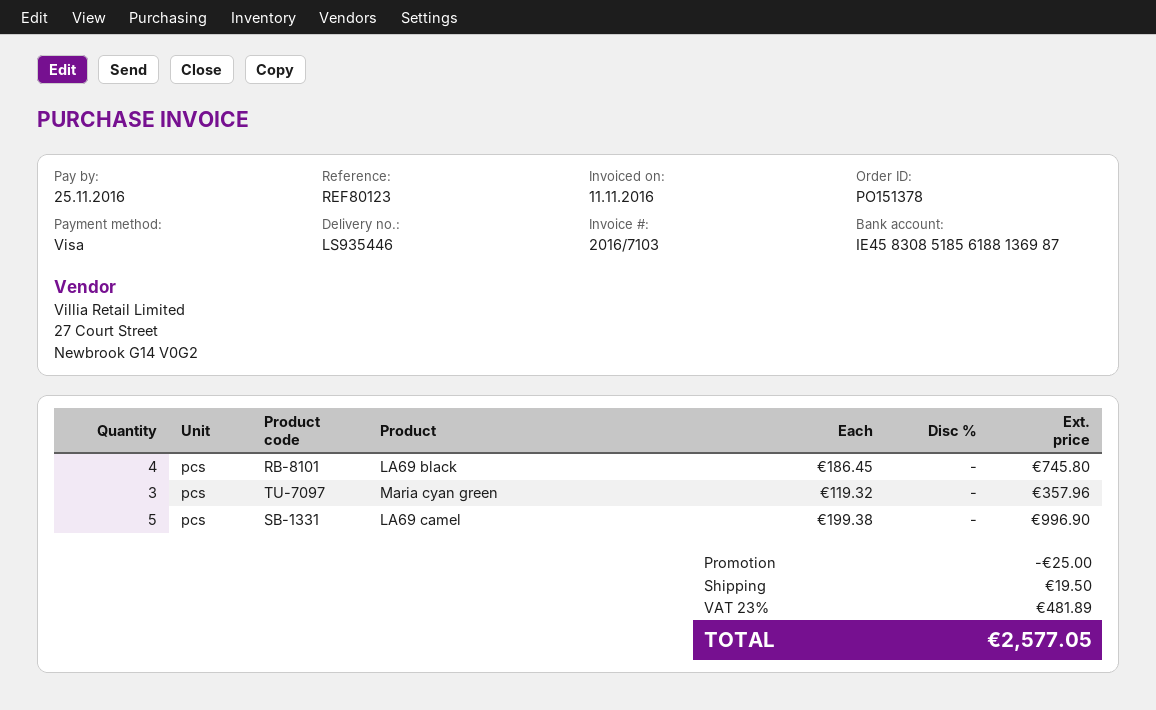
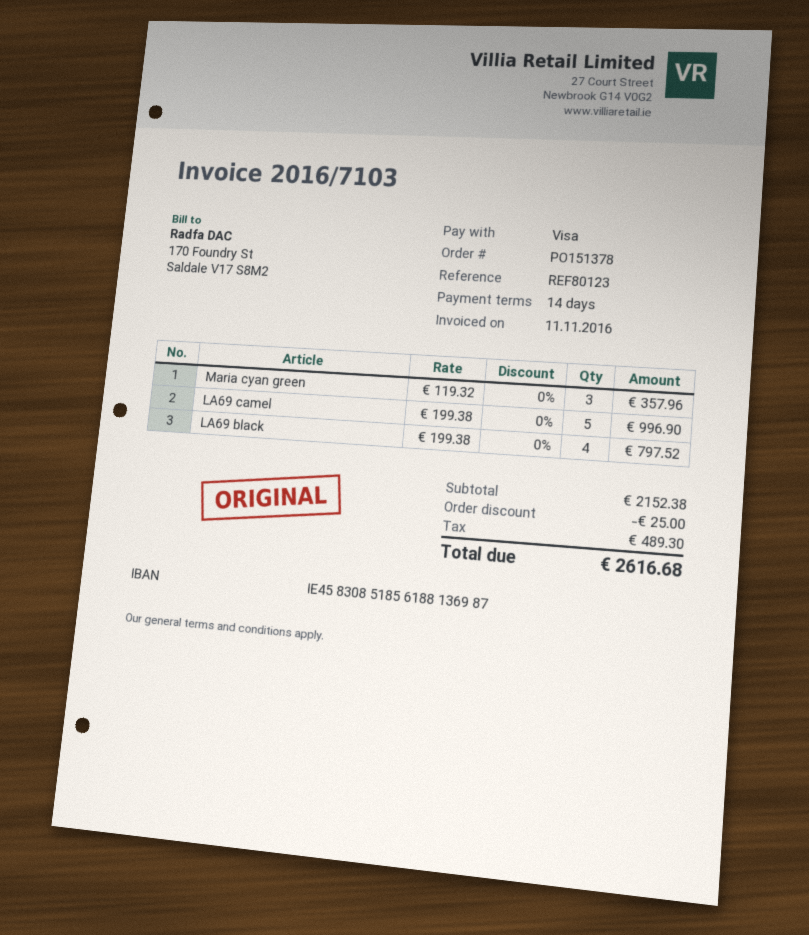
LA69 black: 4 x 186.45 = 745.80 -> 4 x 199.38 = 797.52
shipping: 19.50 -> none
tax: 481.89 -> 489.30
total: 2577.05 -> 2616.68

